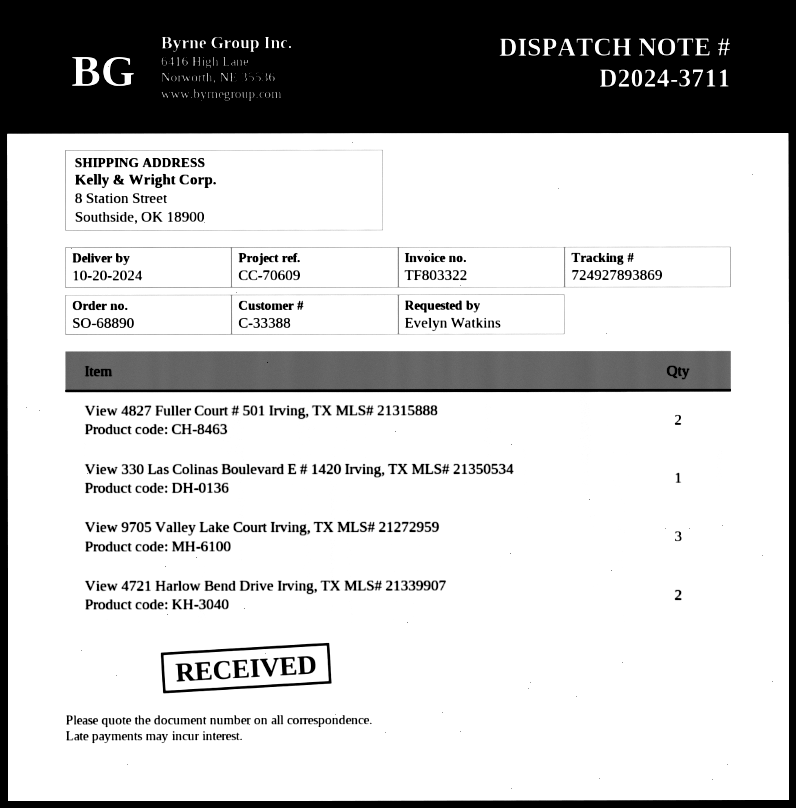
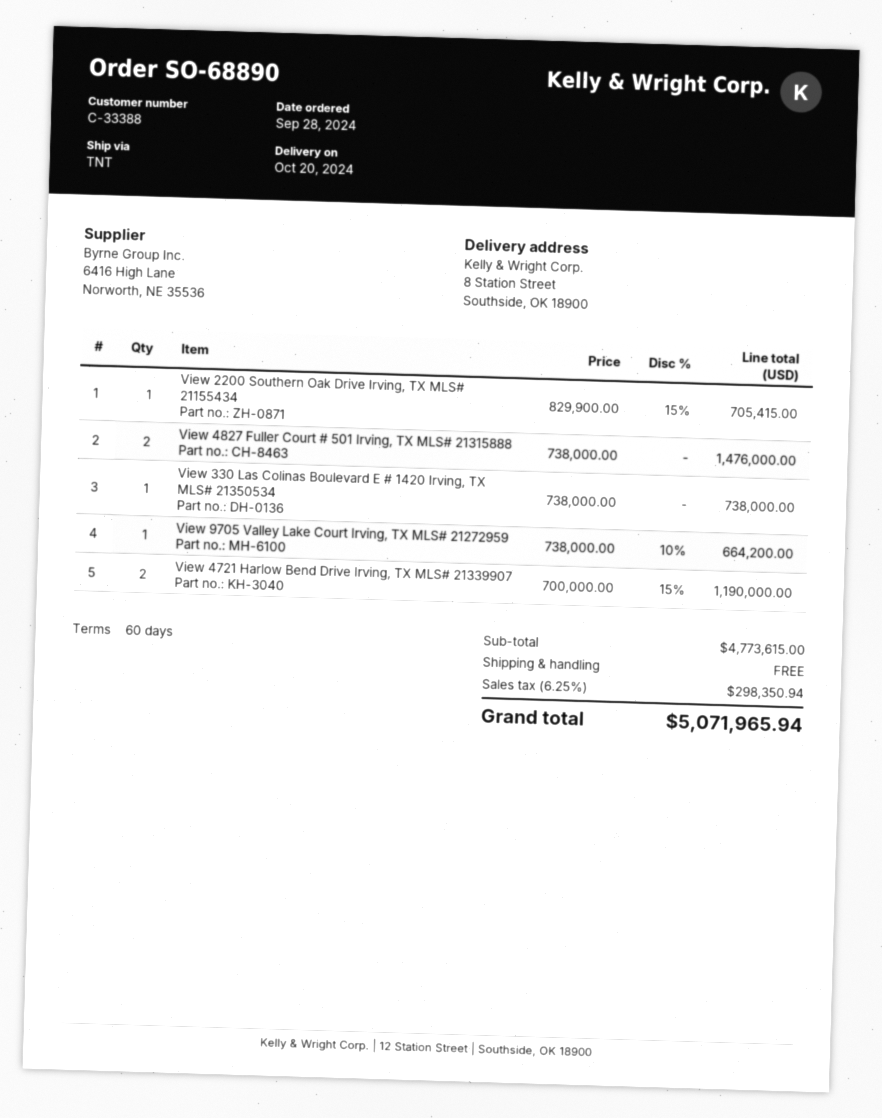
View 9705 Valley Lake Court Irving, TX MLS# 21272959: 3 -> 1
View 2200 Southern Oak Drive Irving, TX MLS# 21155434: none -> 1

